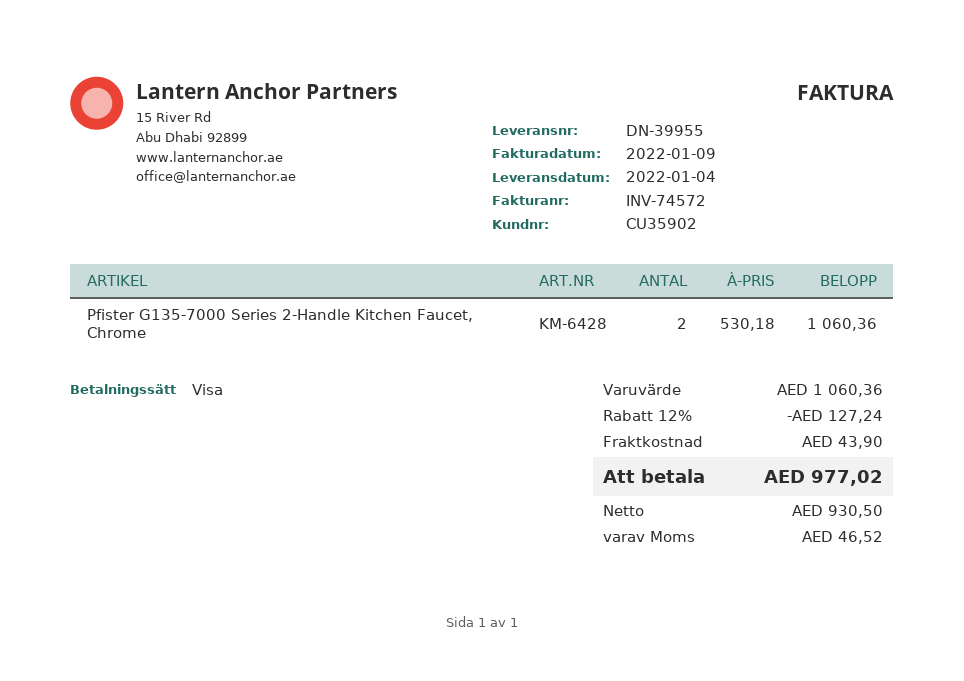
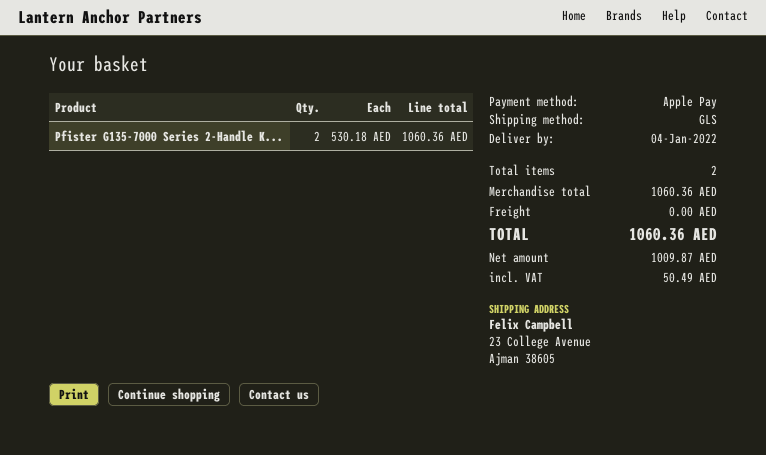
payment method: Visa -> Apple Pay
discount: 12% = 127.24 -> none
shipping: 43.90 -> 0.00
net: 930.50 -> 1009.87
tax: 46.52 -> 50.49
total: 977.02 -> 1060.36

